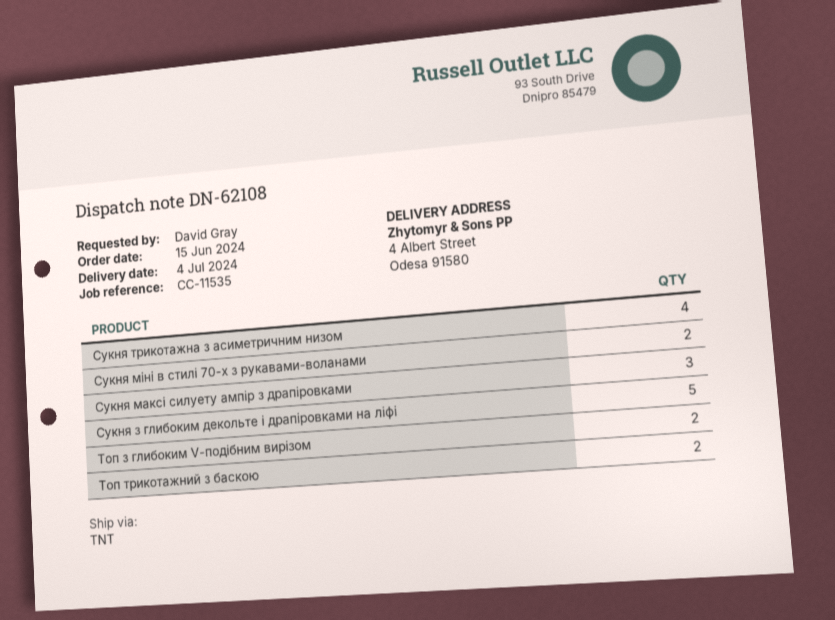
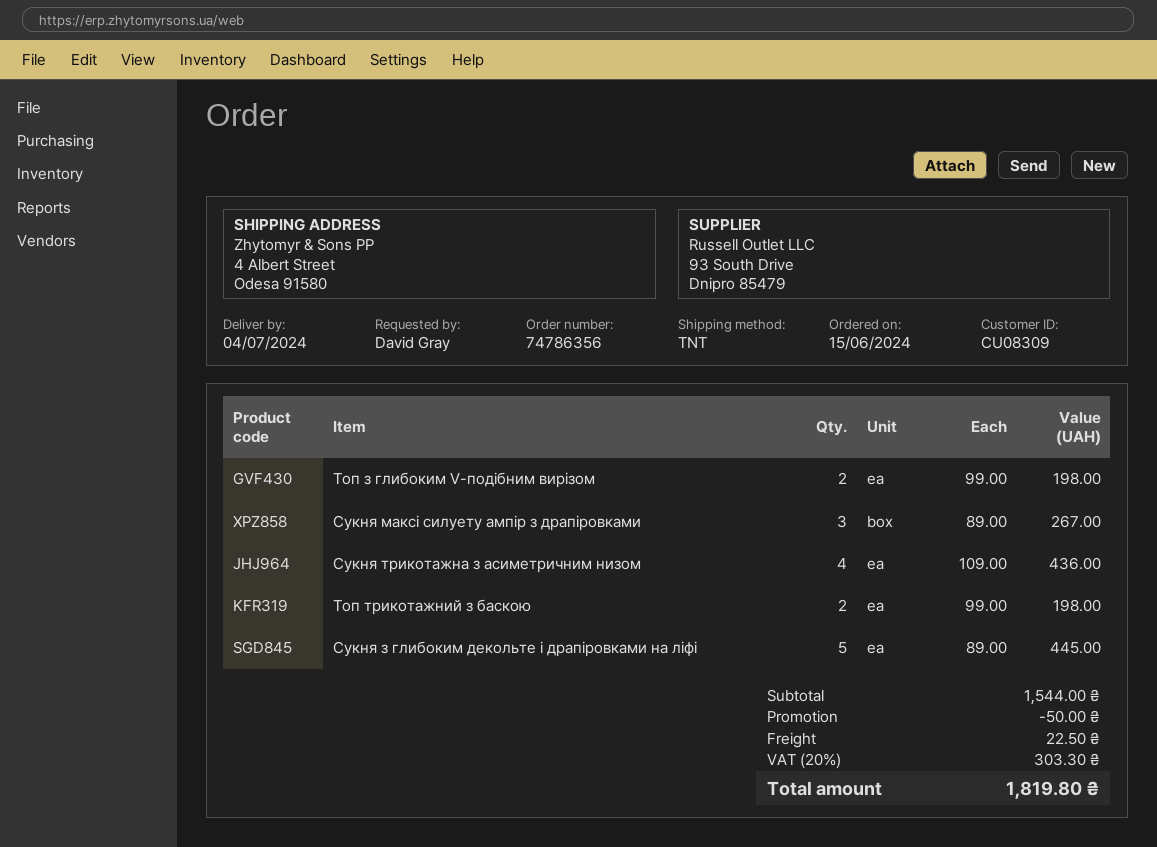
Сукня міні в стилі 70-х з рукавами-воланами: 2 -> none

